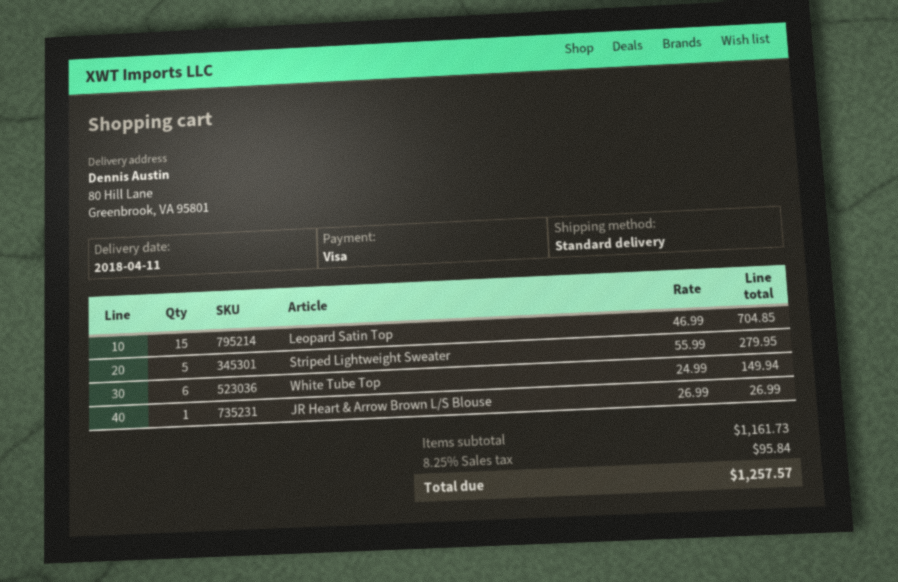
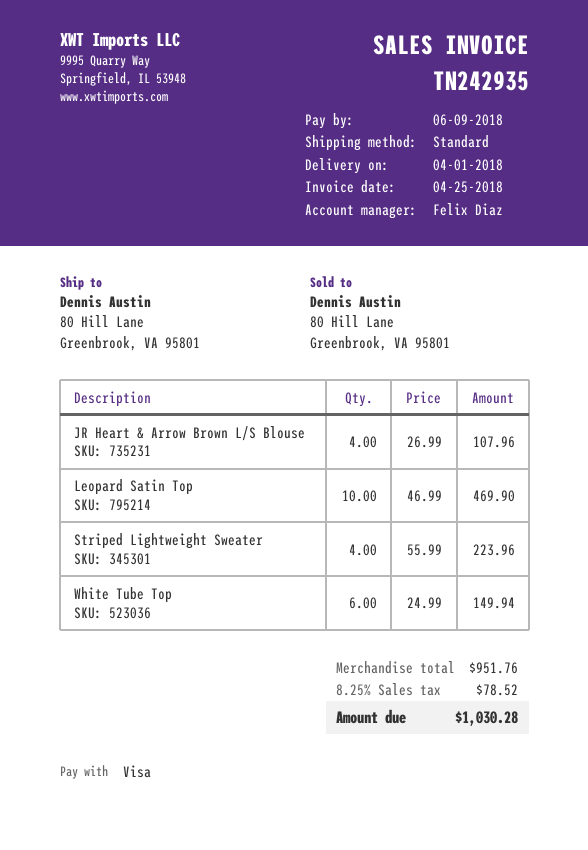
delivery date: 2018-04-11 -> 2018-04-01
Leopard Satin Top: 15 x 46.99 = 704.85 -> 10 x 46.99 = 469.90
Striped Lightweight Sweater: 5 x 55.99 = 279.95 -> 4 x 55.99 = 223.96
JR Heart & Arrow Brown L/S Blouse: 1 x 26.99 = 26.99 -> 4 x 26.99 = 107.96
subtotal: 1161.73 -> 951.76
tax: 8.25% = 95.84 -> 8.25% = 78.52
total: 1257.57 -> 1030.28

